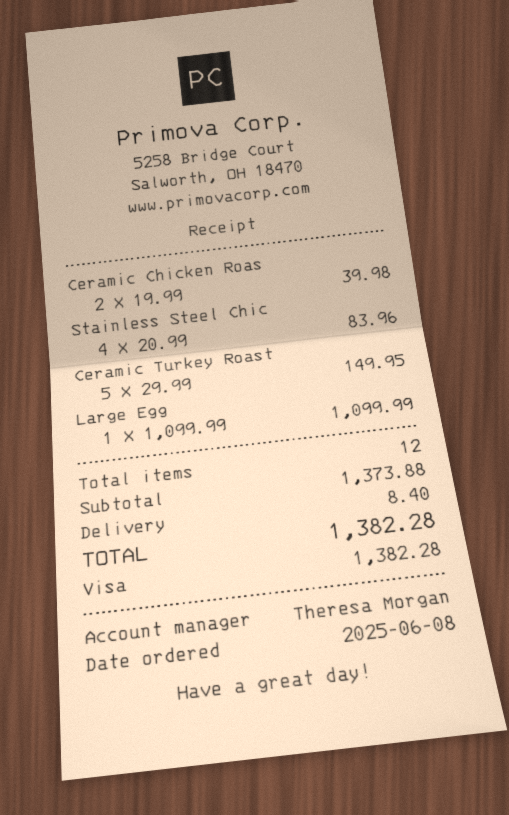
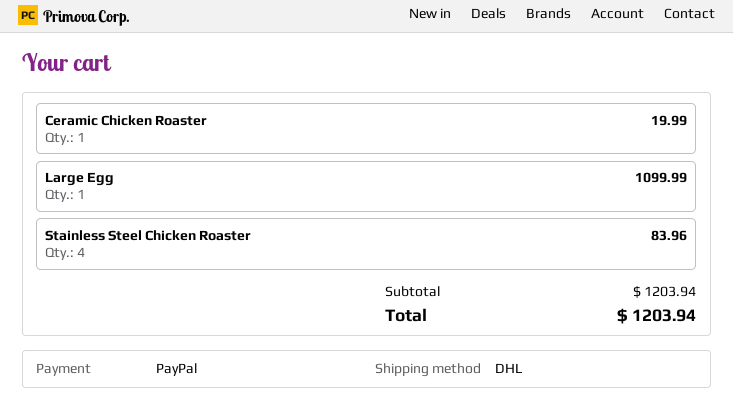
payment method: Visa -> PayPal
Ceramic Chicken Roas: 2 for 39.98 -> 1 for 19.99
Ceramic Turkey Roast: 5 for 149.95 -> none
subtotal: 1373.88 -> 1203.94
shipping: 8.40 -> none
total: 1382.28 -> 1203.94

